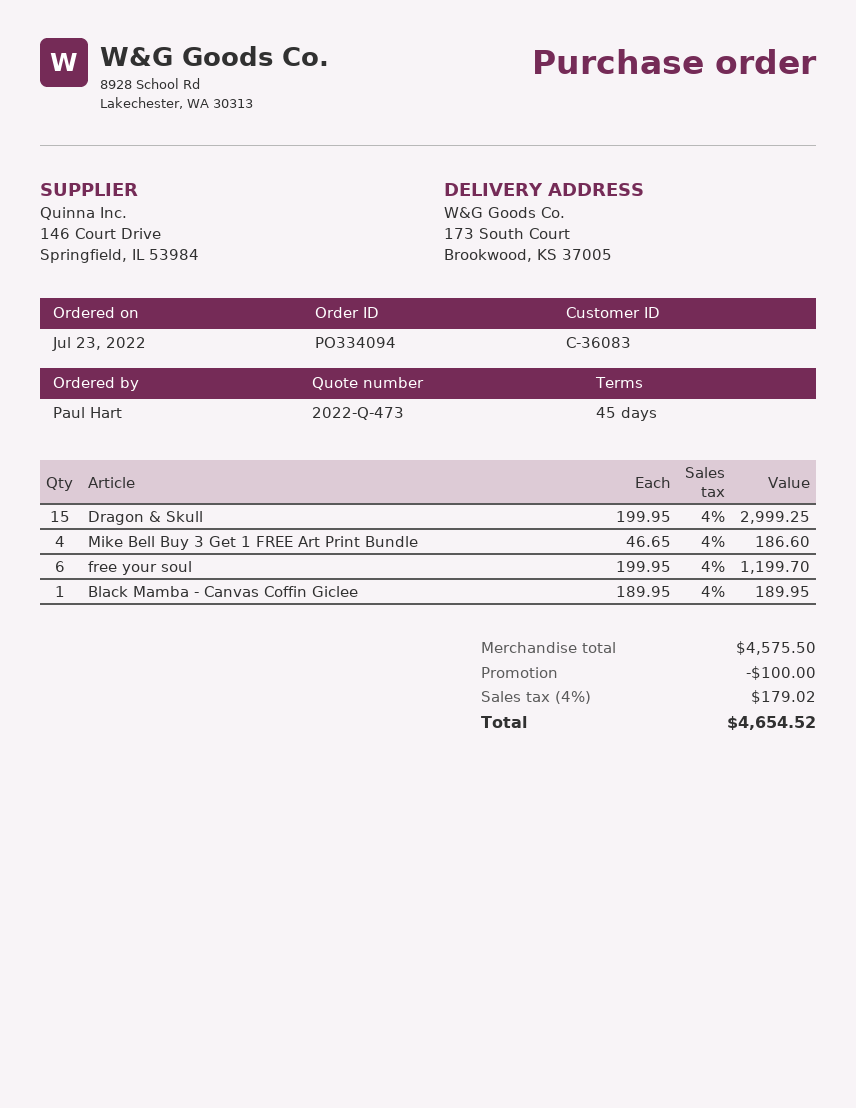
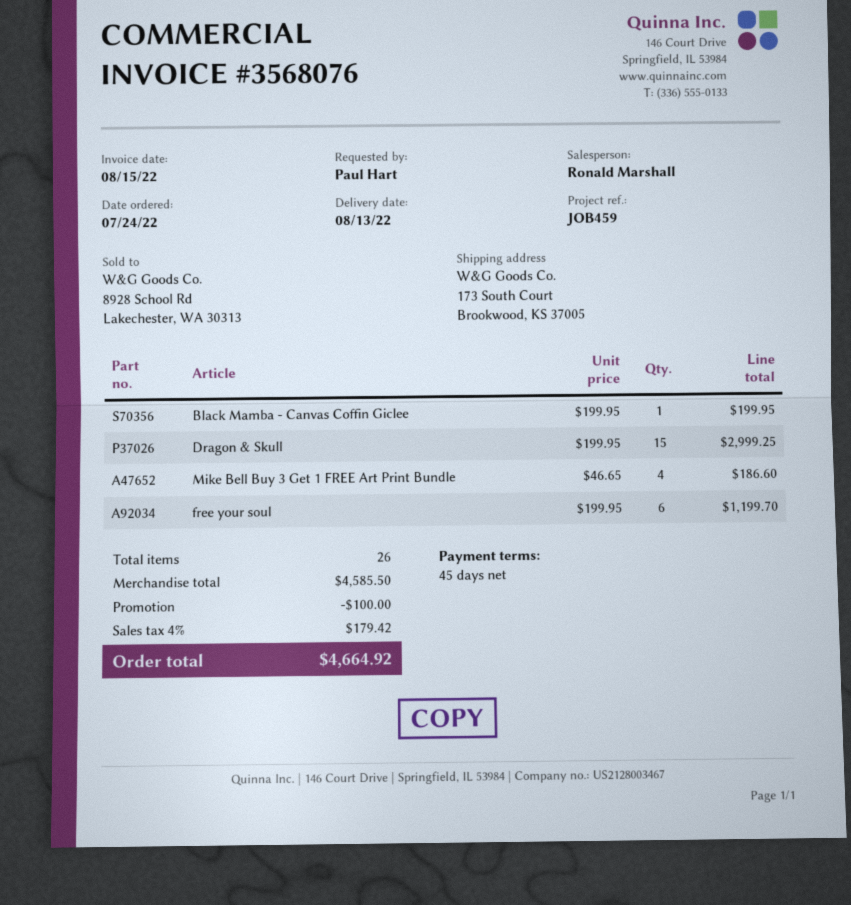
order date: 2022-07-23 -> 2022-07-24
Black Mamba - Canvas Coffin Giclee: 1 x 189.95 = 189.95 -> 1 x 199.95 = 199.95
subtotal: 4575.50 -> 4585.50
tax: 4% = 179.02 -> 4% = 179.42
total: 4654.52 -> 4664.92

